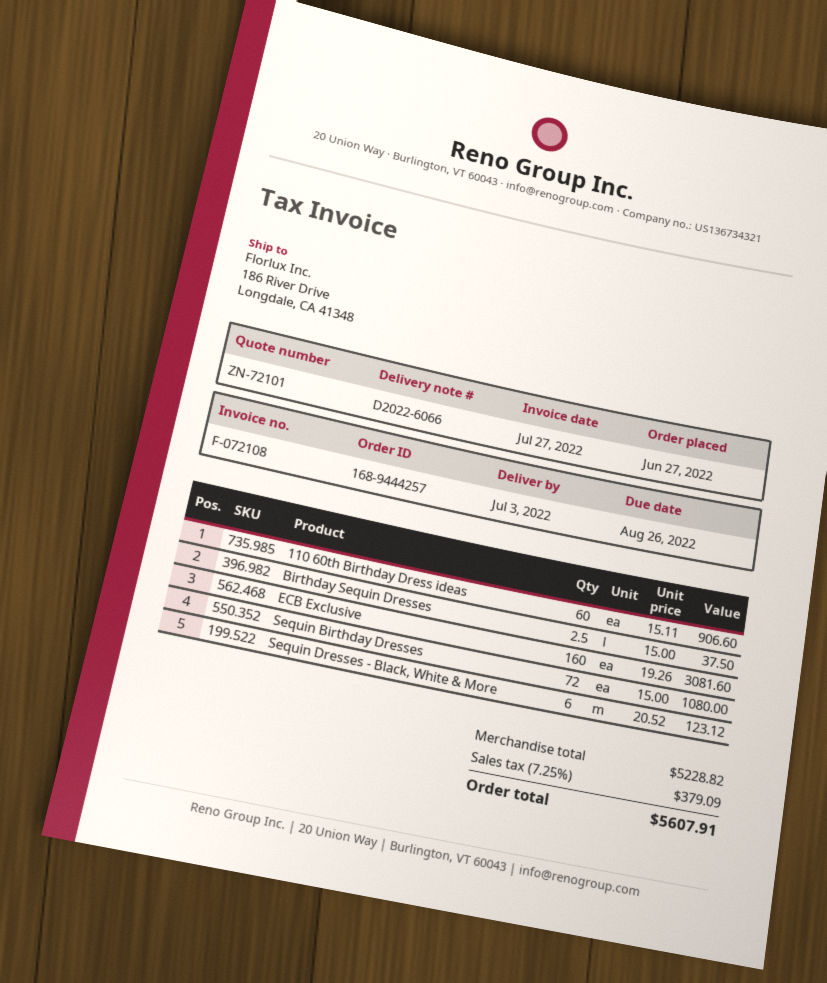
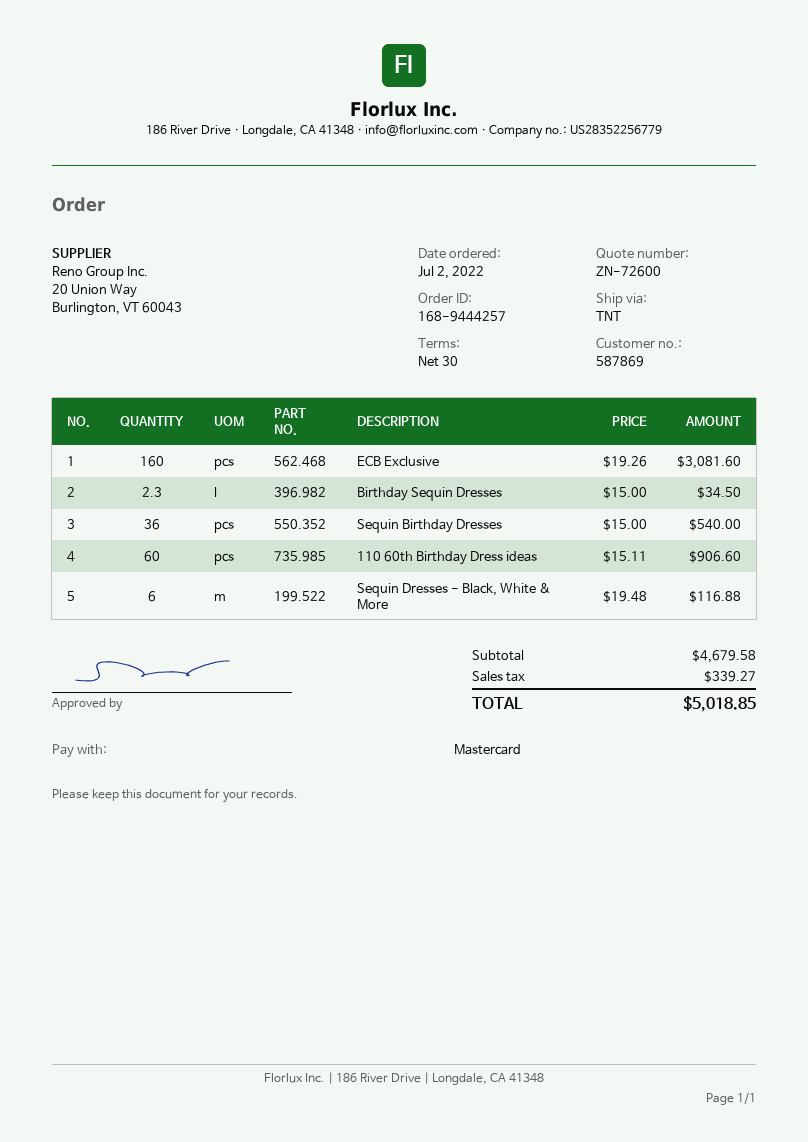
quote number: ZN-72101 -> ZN-72600
order date: 2022-06-27 -> 2022-07-02
Birthday Sequin Dresses: 2.5 x 15.00 = 37.50 -> 2.3 x 15.00 = 34.50
Sequin Birthday Dresses: 72 x 15.00 = 1080.00 -> 36 x 15.00 = 540.00
Sequin Dresses - Black, White & More: 6 x 20.52 = 123.12 -> 6 x 19.48 = 116.88
subtotal: 5228.82 -> 4679.58
tax: 379.09 -> 339.27
total: 5607.91 -> 5018.85

